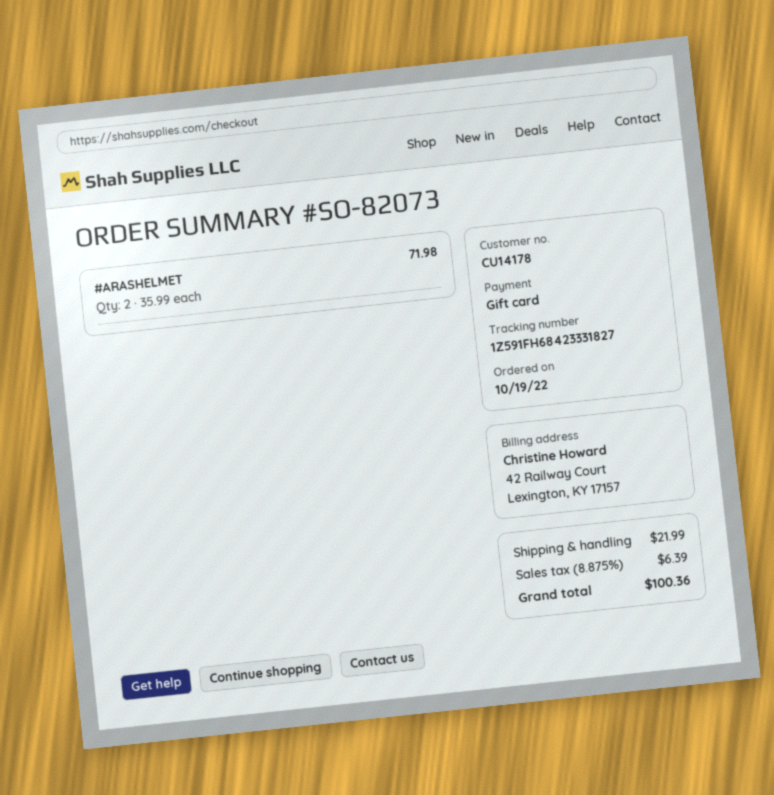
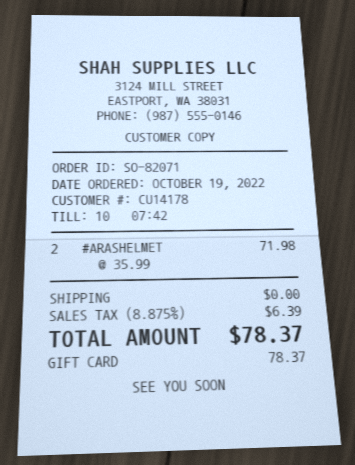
order number: SO-82073 -> SO-82071
shipping: 21.99 -> 0.00
total: 100.36 -> 78.37

